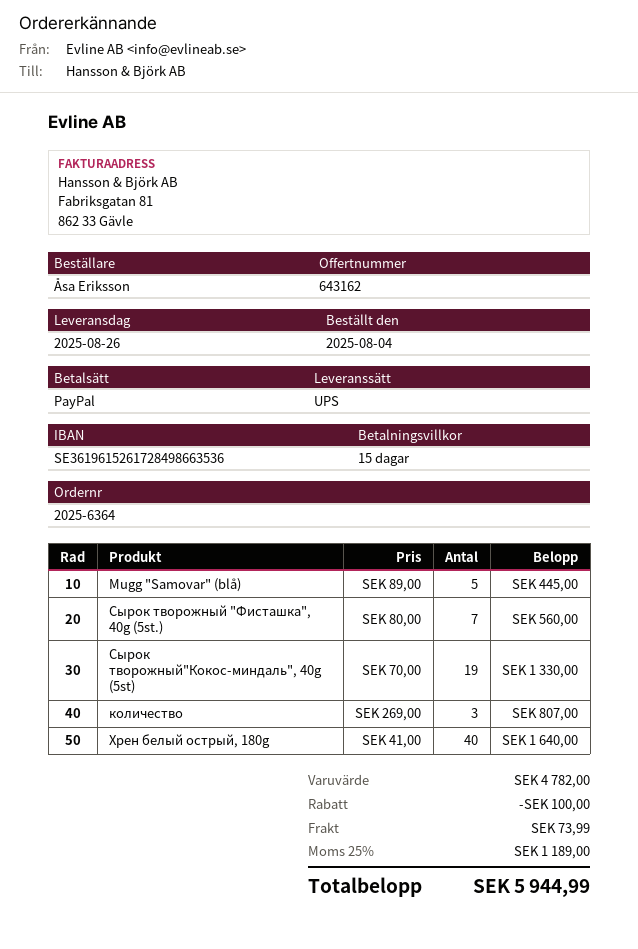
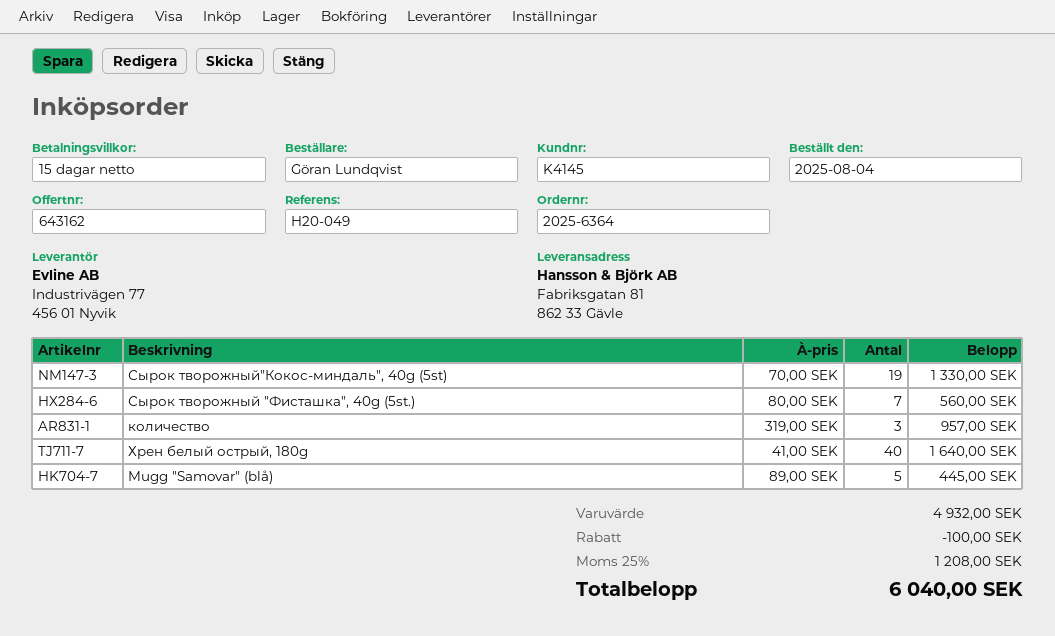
ordered by: Åsa Eriksson -> Göran Lundqvist
количество: 3 x 269.00 = 807.00 -> 3 x 319.00 = 957.00
subtotal: 4782.00 -> 4932.00
shipping: 73.99 -> none
tax: 25% = 1189.00 -> 25% = 1208.00
total: 5944.99 -> 6040.00

